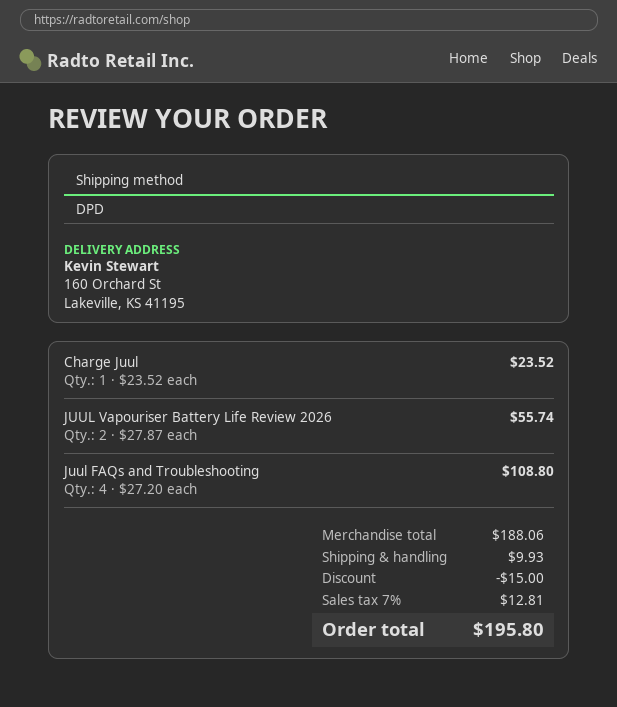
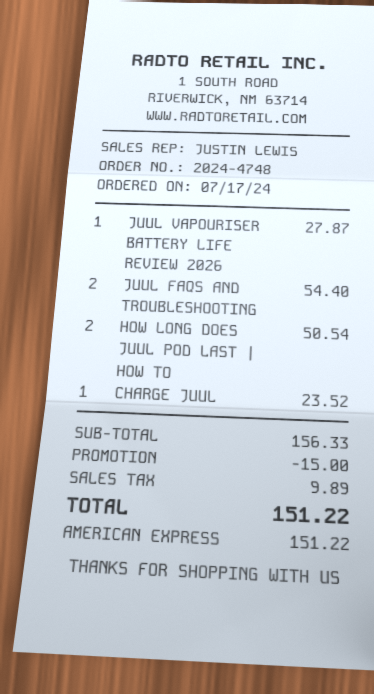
JUUL Vapouriser Battery Life Review 2026: 2 for 55.74 -> 1 for 27.87
Juul FAQs and Troubleshooting: 4 for 108.80 -> 2 for 54.40
HOW LONG DOES JUUL POD LAST | HOW TO: none -> 2 for 50.54
subtotal: 188.06 -> 156.33
shipping: 9.93 -> none
tax: 12.81 -> 9.89
total: 195.80 -> 151.22

